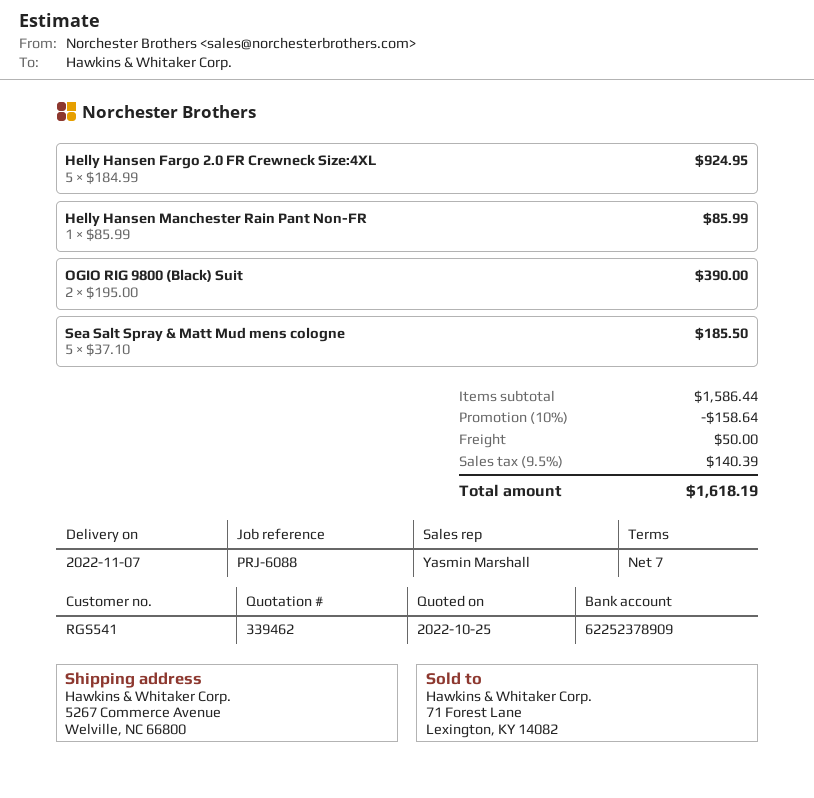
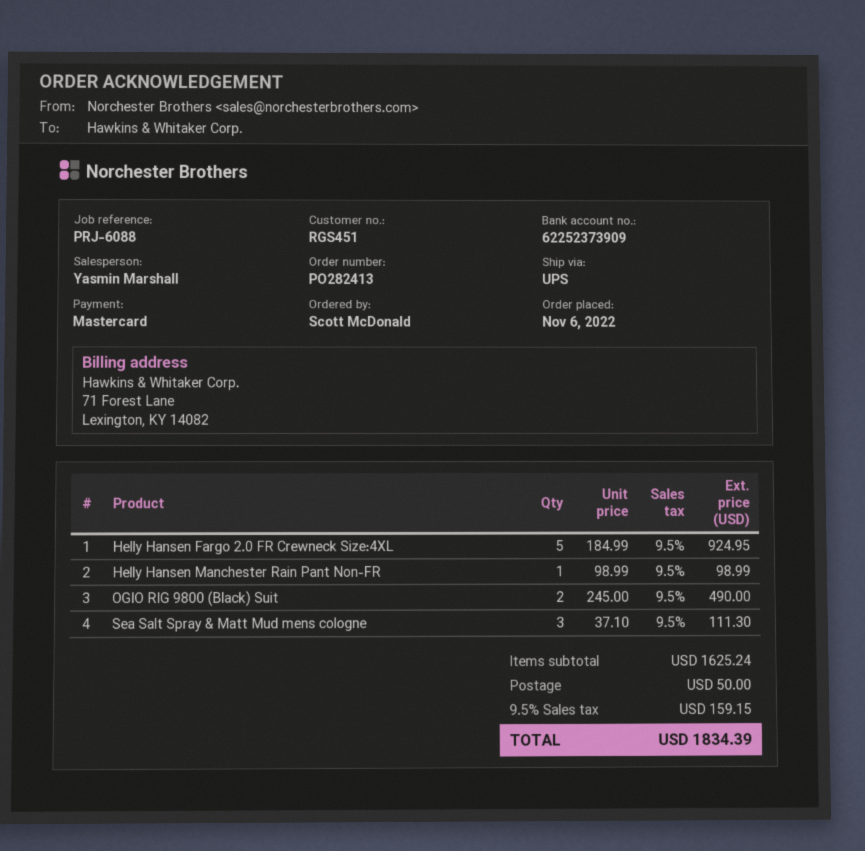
customer number: RGS541 -> RGS451
bank account: 62252378909 -> 62252373909
Helly Hansen Manchester Rain Pant Non-FR: 1 x 85.99 = 85.99 -> 1 x 98.99 = 98.99
OGIO RIG 9800 (Black) Suit: 2 x 195.00 = 390.00 -> 2 x 245.00 = 490.00
Sea Salt Spray & Matt Mud mens cologne: 5 x 37.10 = 185.50 -> 3 x 37.10 = 111.30
subtotal: 1586.44 -> 1625.24
discount: 10% = 158.64 -> none
tax: 9.5% = 140.39 -> 9.5% = 159.15
total: 1618.19 -> 1834.39

